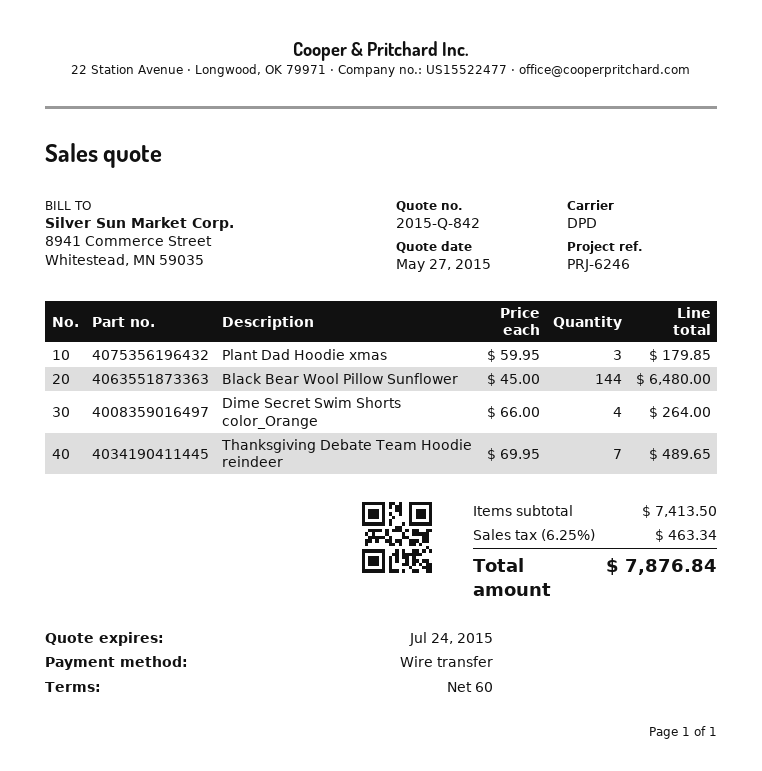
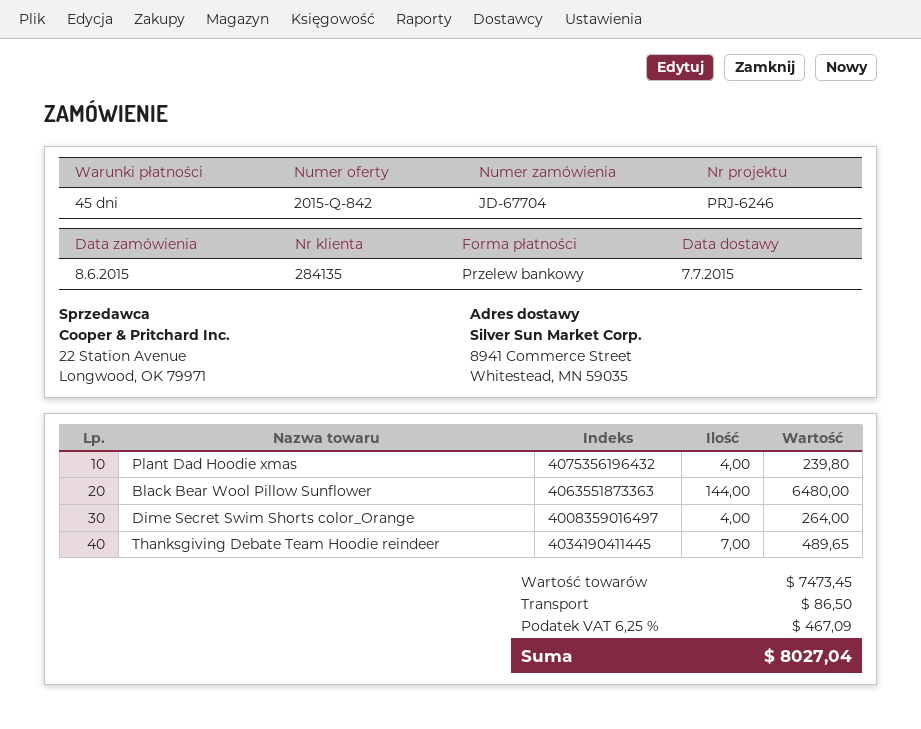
payment terms: 60 days -> 45 days
Plant Dad Hoodie xmas: 3 for 179.85 -> 4 for 239.80
subtotal: 7413.50 -> 7473.45
shipping: none -> 86.50
tax: 6.25% = 463.34 -> 6.25% = 467.09
total: 7876.84 -> 8027.04

